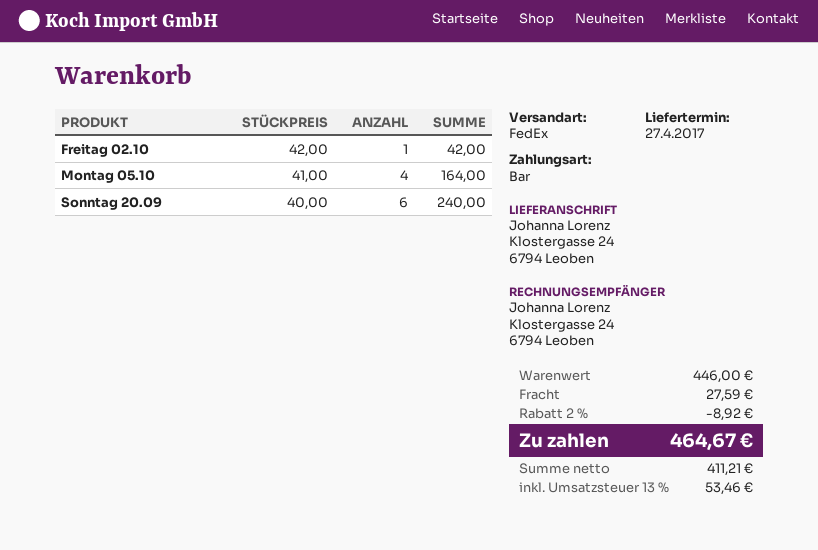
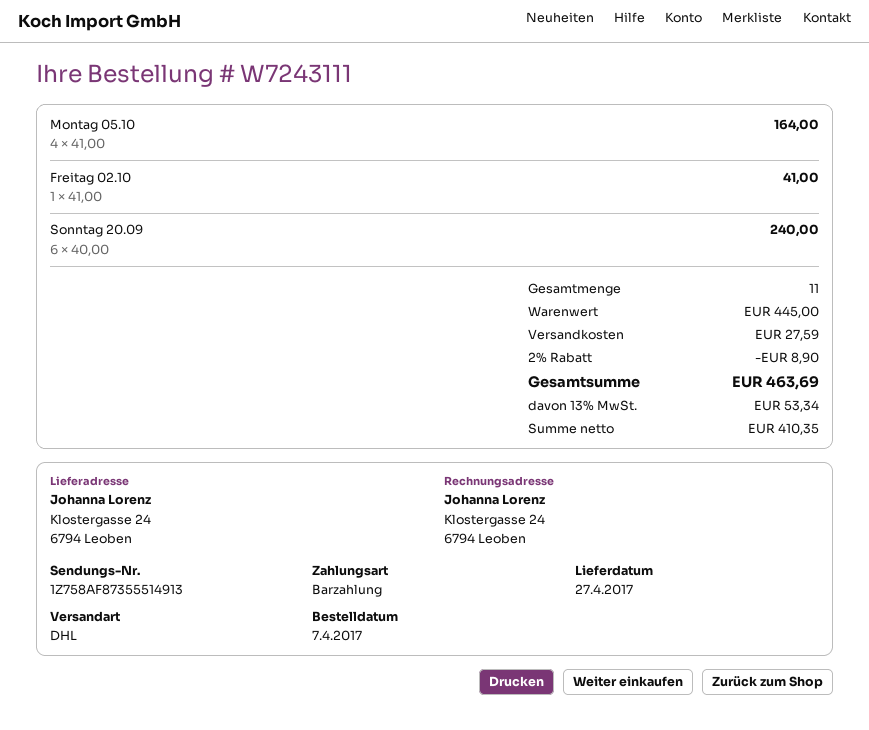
shipping method: FedEx -> DHL
Freitag 02.10: 1 x 42.00 = 42.00 -> 1 x 41.00 = 41.00
subtotal: 446.00 -> 445.00
discount: 2% = 8.92 -> 2% = 8.90
net: 411.21 -> 410.35
tax: 13% = 53.46 -> 13% = 53.34
total: 464.67 -> 463.69

